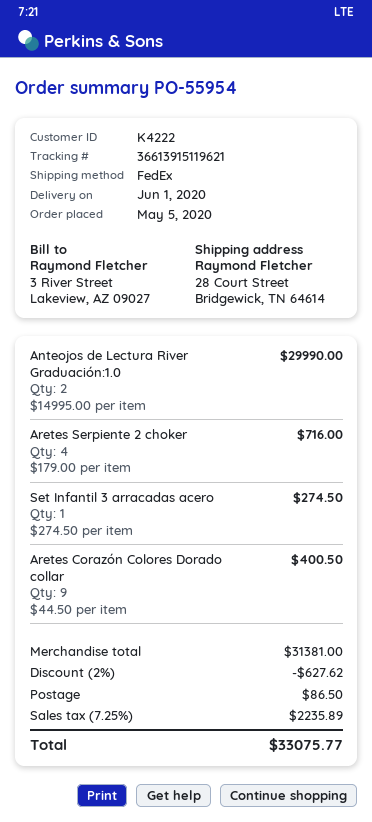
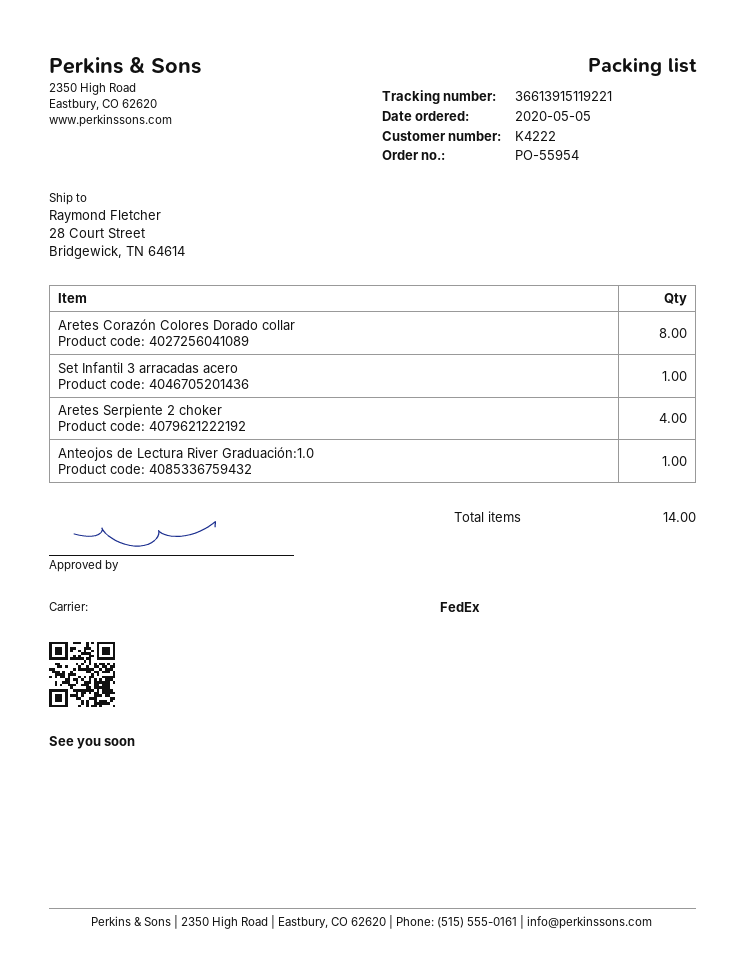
tracking number: 36613915119621 -> 36613915119221
Anteojos de Lectura River Graduación:1.0: 2 -> 1
Aretes Corazón Colores Dorado collar: 9 -> 8

